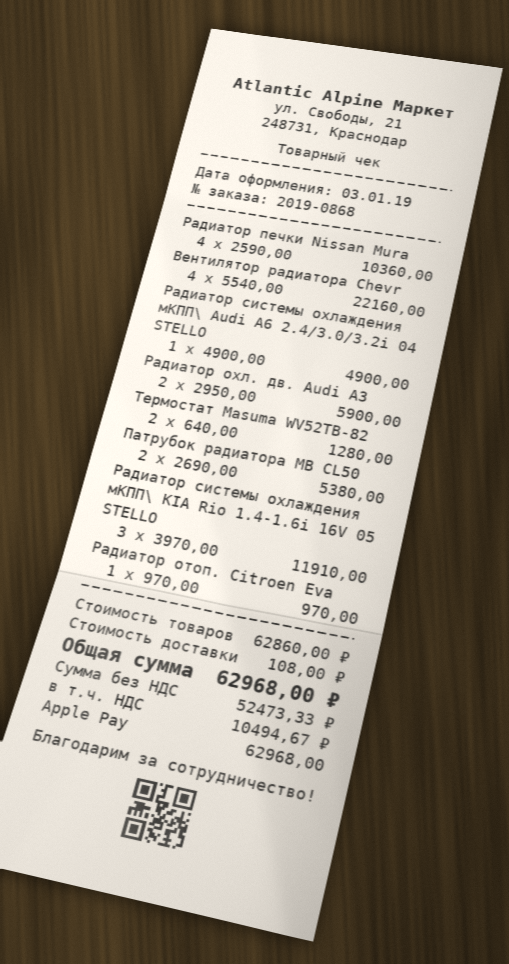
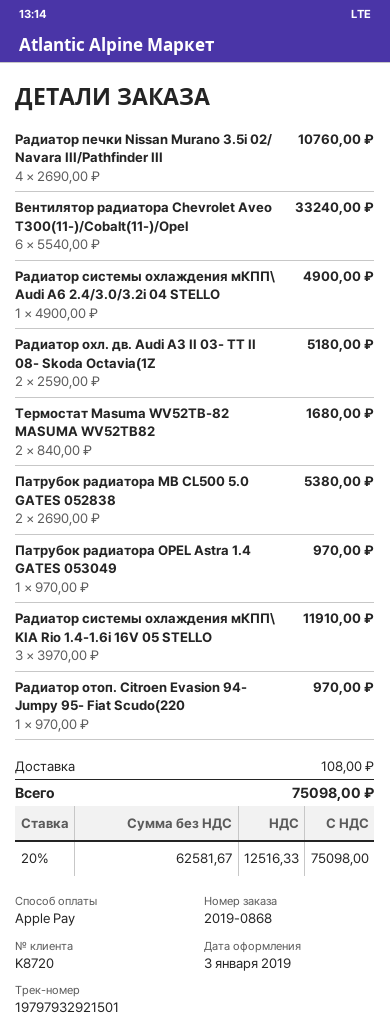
Радиатор печки Nissan Mura: 4 x 2590.00 = 10360.00 -> 4 x 2690.00 = 10760.00
Вентилятор радиатора Chevr: 4 x 5540.00 = 22160.00 -> 6 x 5540.00 = 33240.00
Радиатор охл. дв. Audi A3: 2 x 2950.00 = 5900.00 -> 2 x 2590.00 = 5180.00
Термостат Masuma WV52TB-82: 2 x 640.00 = 1280.00 -> 2 x 840.00 = 1680.00
Патрубок радиатора OPEL Astra 1.4 GATES 053049: none -> 1 x 970.00 = 970.00
net: 52473.33 -> 62581.67
tax: 10494.67 -> 12516.33
total: 62968.00 -> 75098.00

